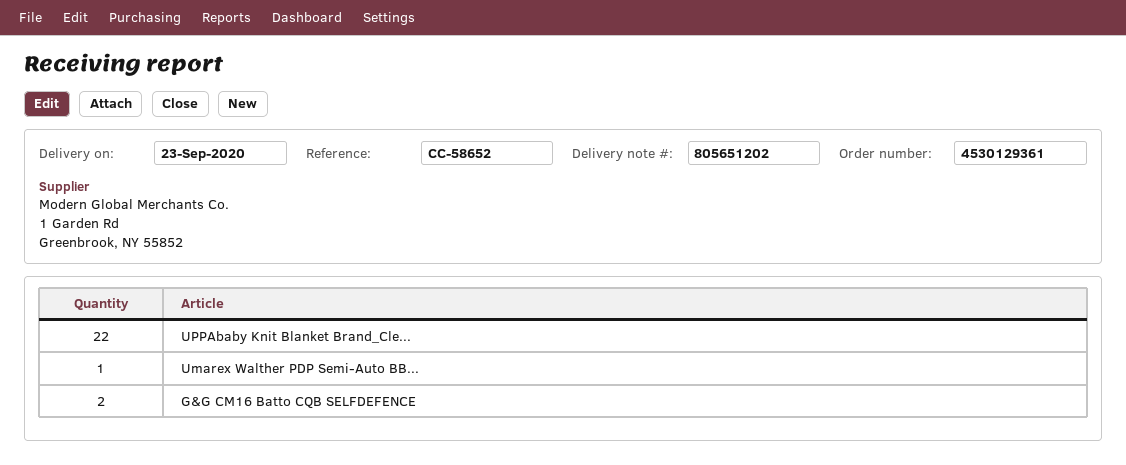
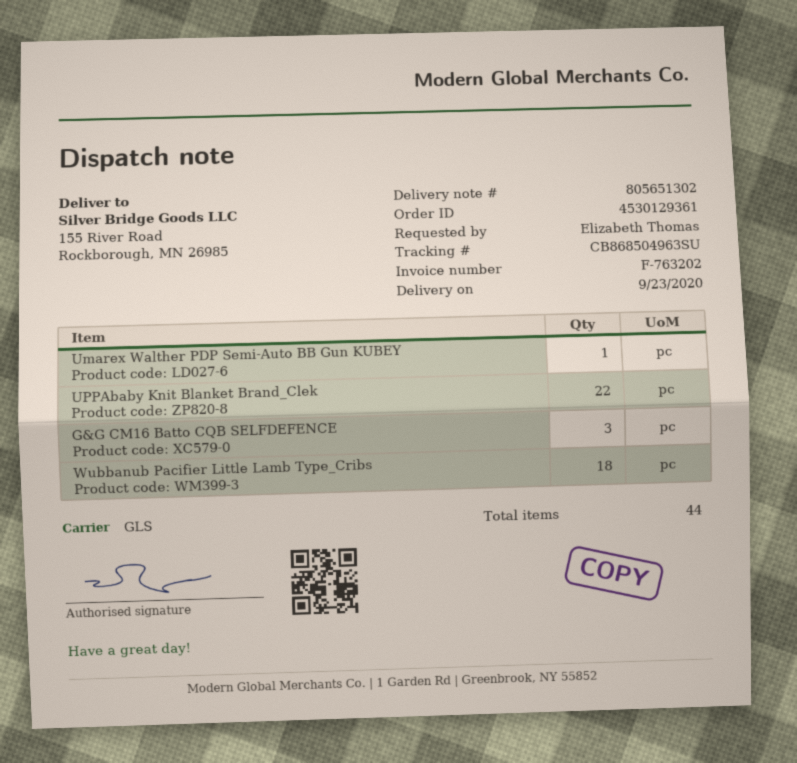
delivery note number: 805651202 -> 805651302
G&G CM16 Batto CQB SELFDEFENCE: 2 -> 3
Wubbanub Pacifier Little Lamb Type_Cribs: none -> 18

